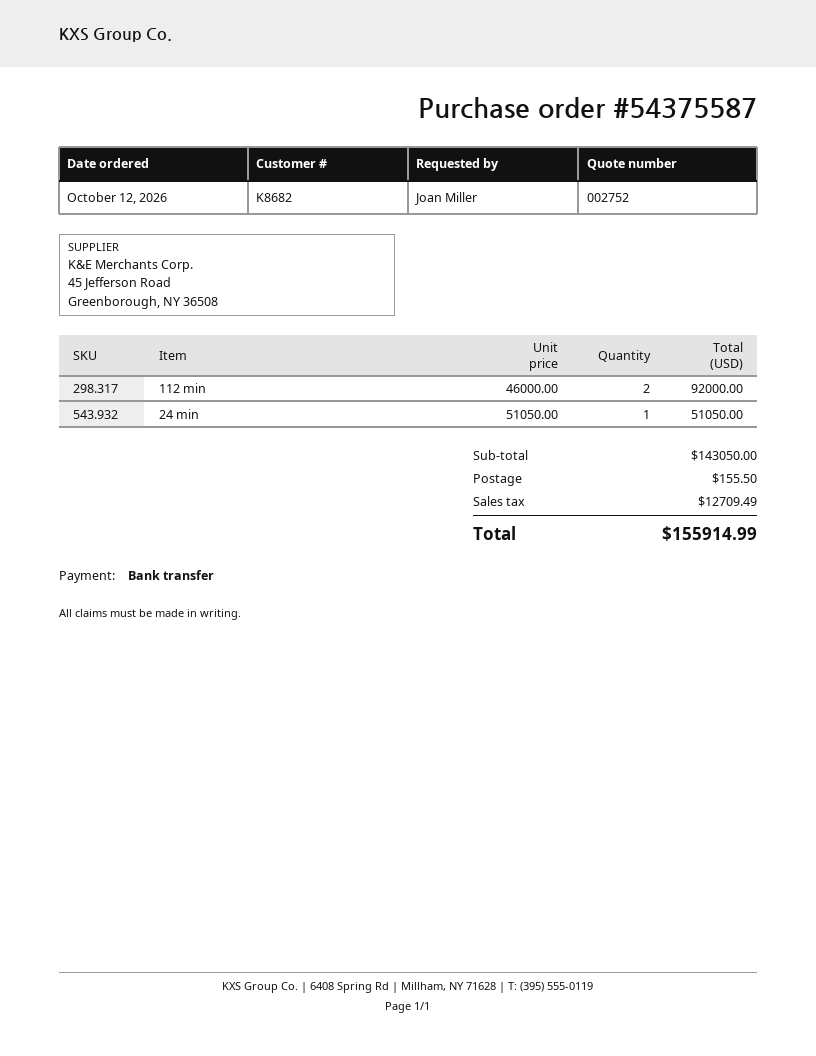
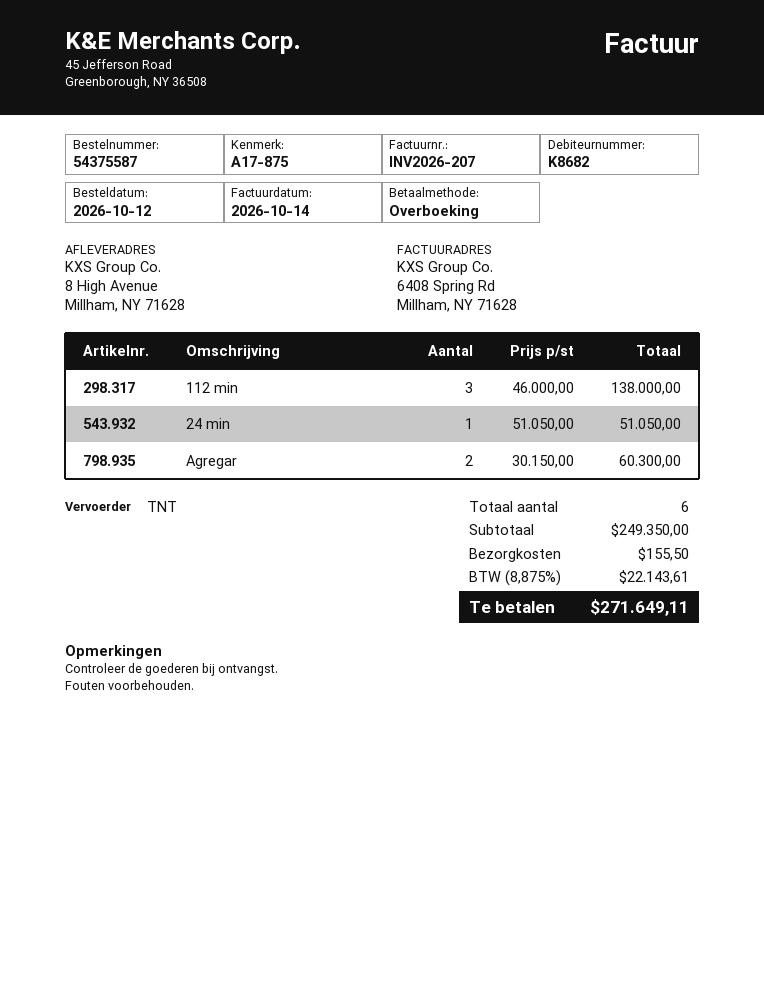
112 min: 2 x 46000.00 = 92000.00 -> 3 x 46000.00 = 138000.00
Agregar: none -> 2 x 30150.00 = 60300.00
subtotal: 143050.00 -> 249350.00
tax: 12709.49 -> 22143.61
total: 155914.99 -> 271649.11

